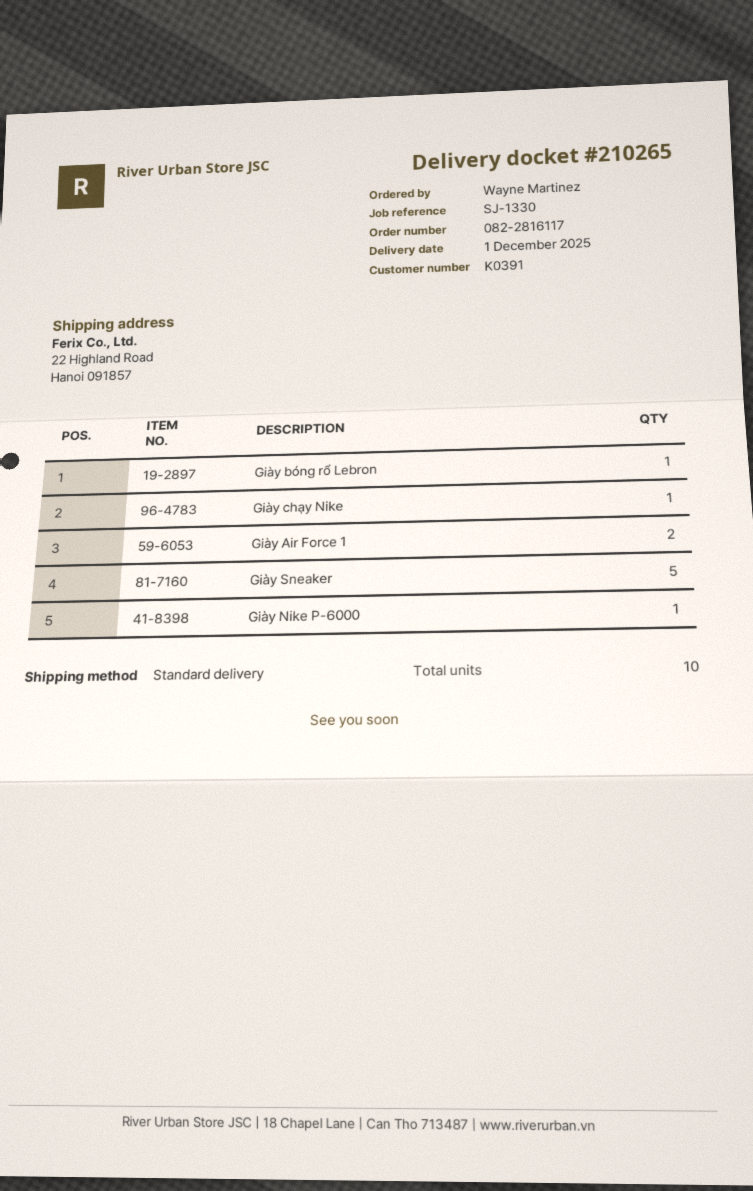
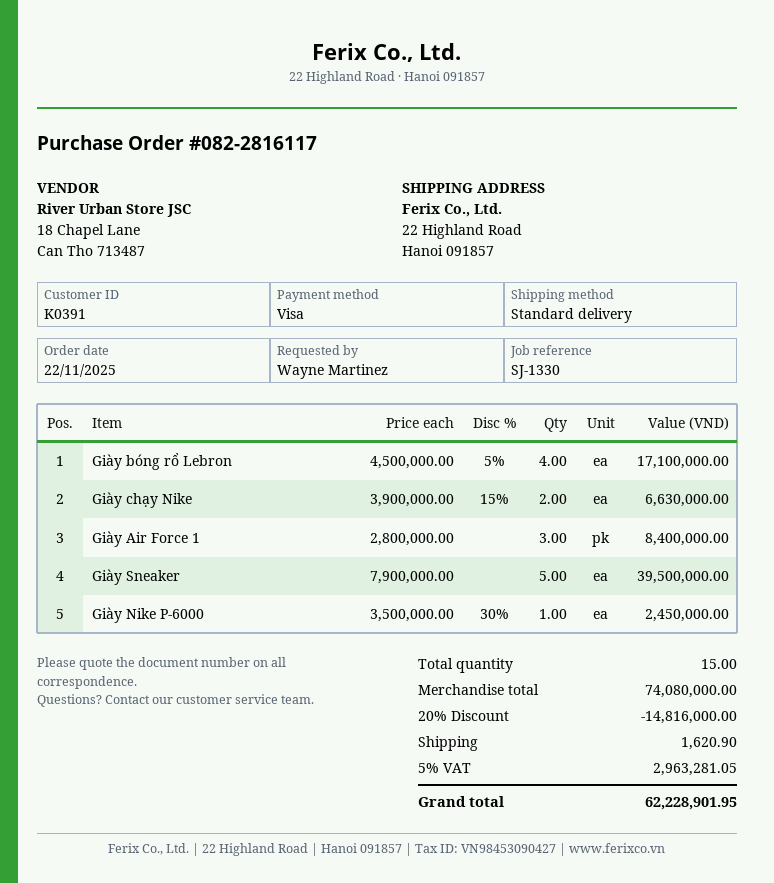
Giày bóng rổ Lebron: 1 -> 4
Giày chạy Nike: 1 -> 2
Giày Air Force 1: 2 -> 3
total quantity: 10 -> 15

